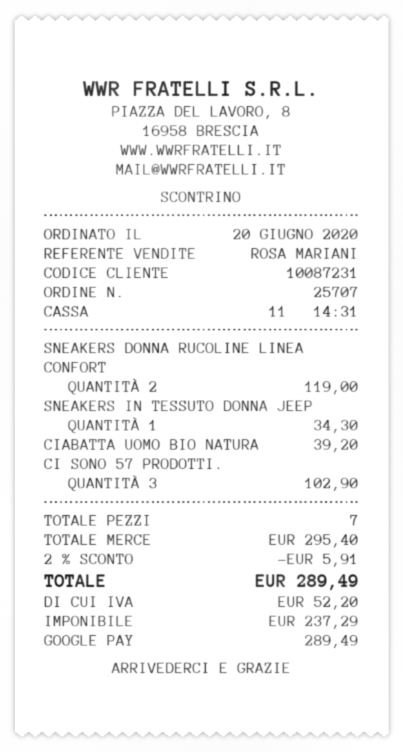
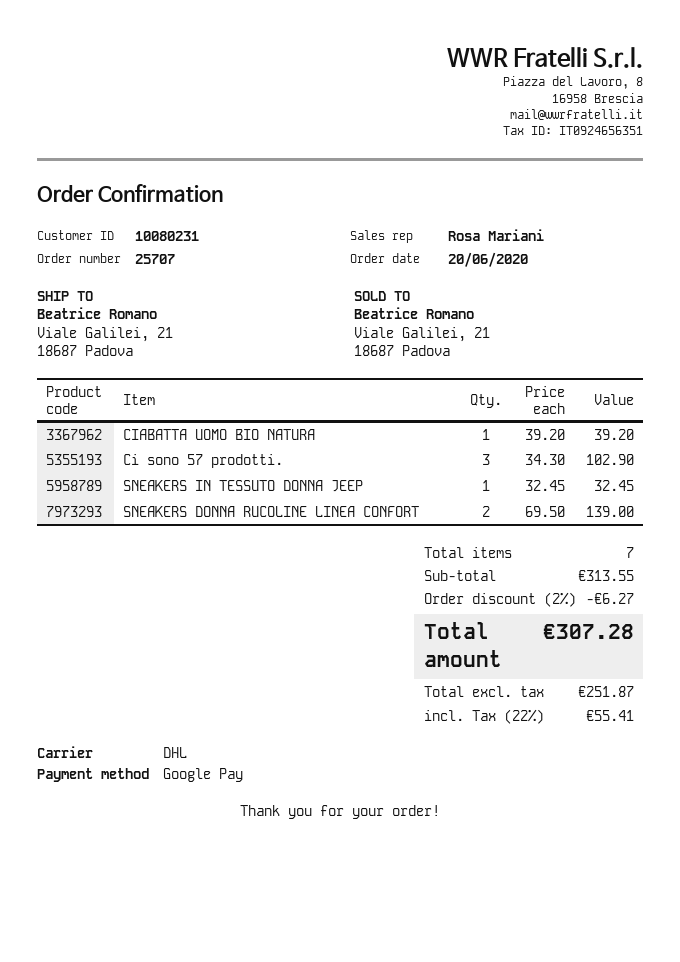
customer number: 10087231 -> 10080231
SNEAKERS DONNA RUCOLINE LINEA CONFORT: 2 for 119.00 -> 2 for 139.00
SNEAKERS IN TESSUTO DONNA JEEP: 1 for 34.30 -> 1 for 32.45
subtotal: 295.40 -> 313.55
discount: 2% = 5.91 -> 2% = 6.27
net: 237.29 -> 251.87
tax: 52.20 -> 55.41
total: 289.49 -> 307.28

